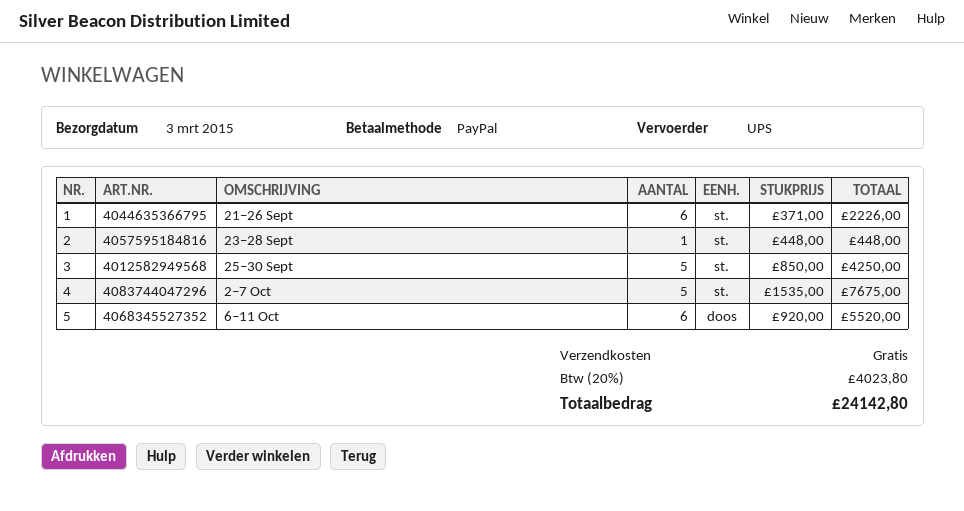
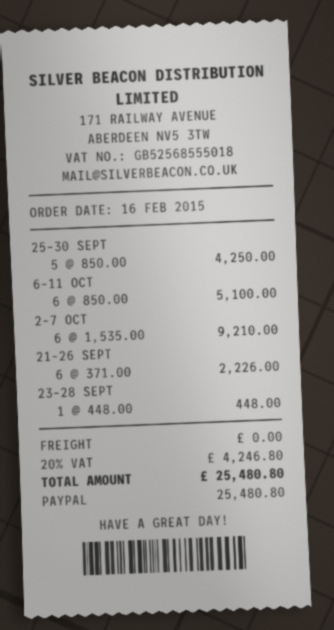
2–7 Oct: 5 x 1535.00 = 7675.00 -> 6 x 1535.00 = 9210.00
6–11 Oct: 6 x 920.00 = 5520.00 -> 6 x 850.00 = 5100.00
tax: 20% = 4023.80 -> 20% = 4246.80
total: 24142.80 -> 25480.80

